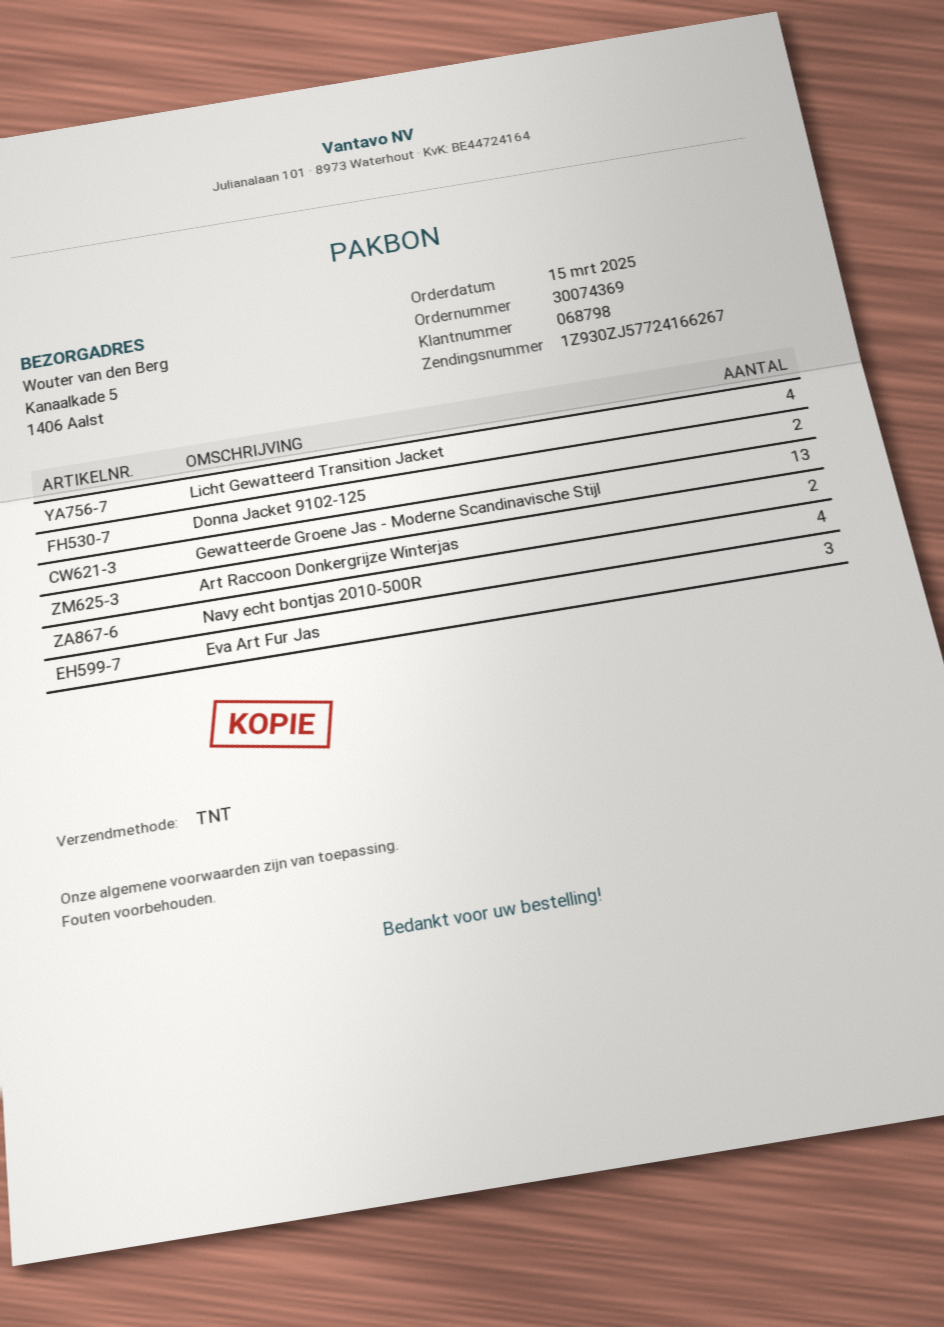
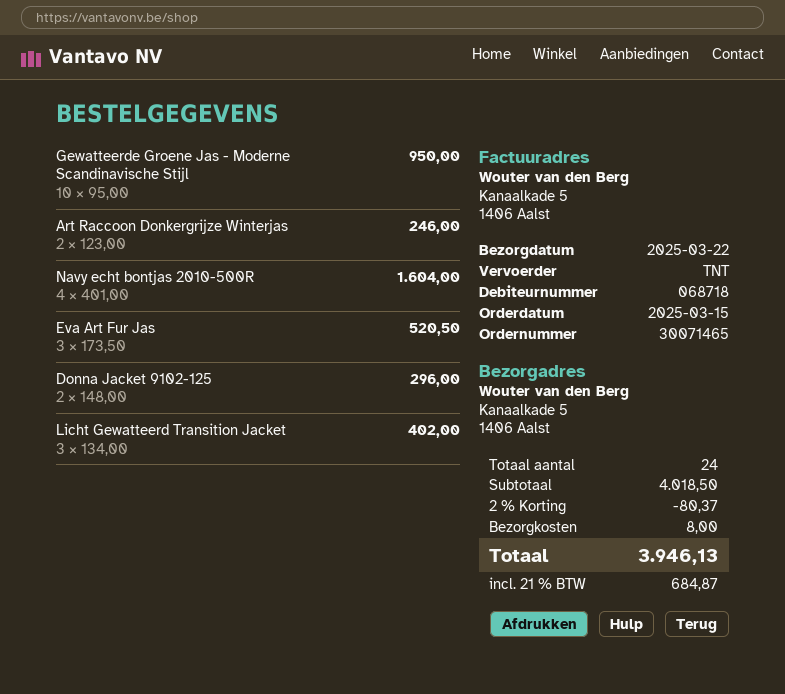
order number: 30074369 -> 30071465
customer number: 068798 -> 068718
Licht Gewatteerd Transition Jacket: 4 -> 3
Gewatteerde Groene Jas - Moderne Scandinavische Stijl: 13 -> 10

